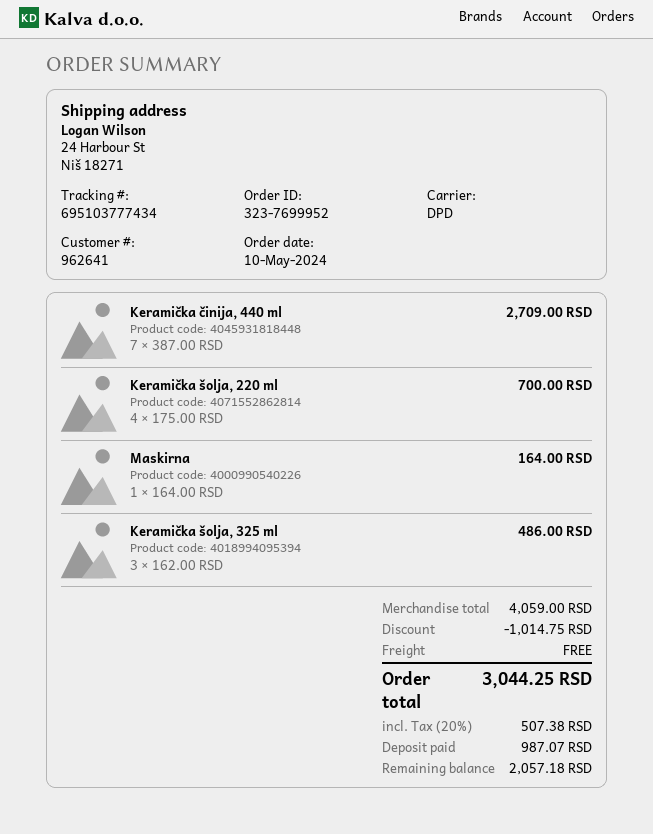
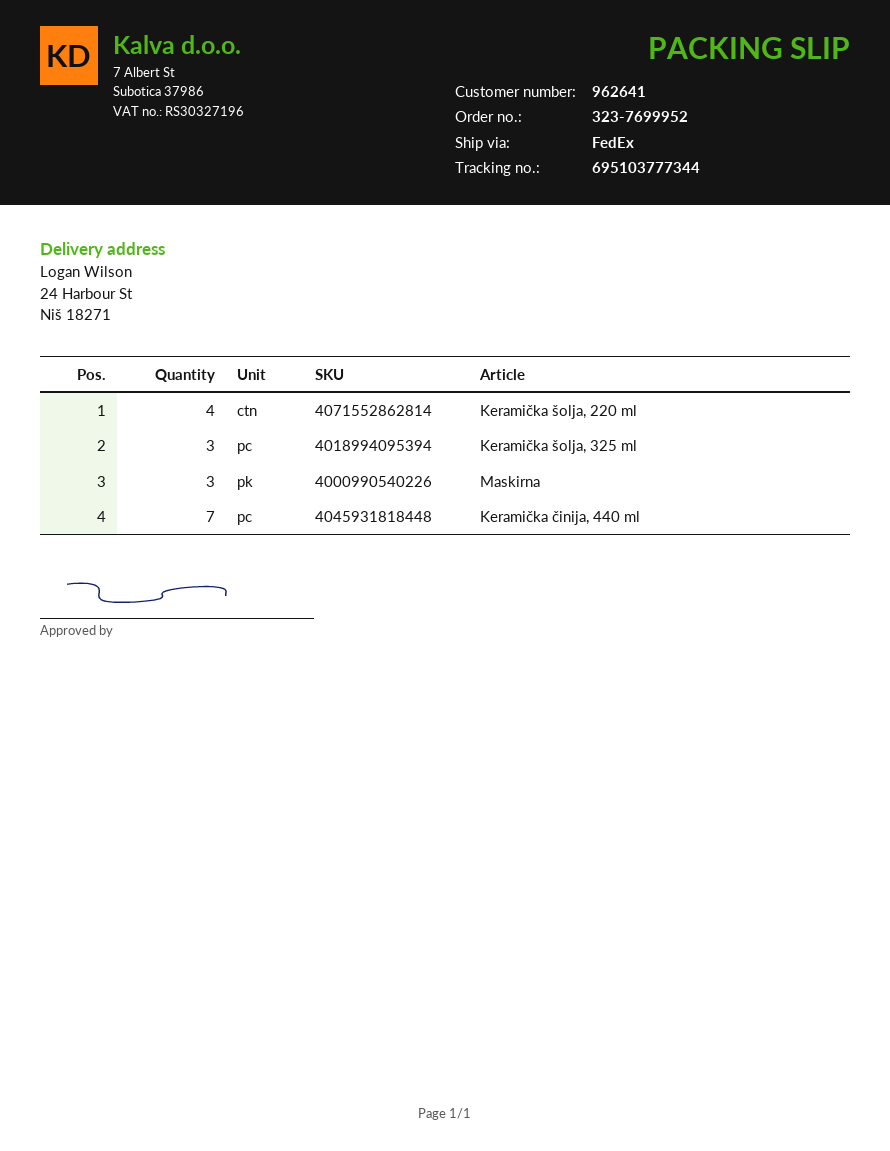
shipping method: DPD -> FedEx
tracking number: 695103777434 -> 695103777344
Maskirna: 1 -> 3

